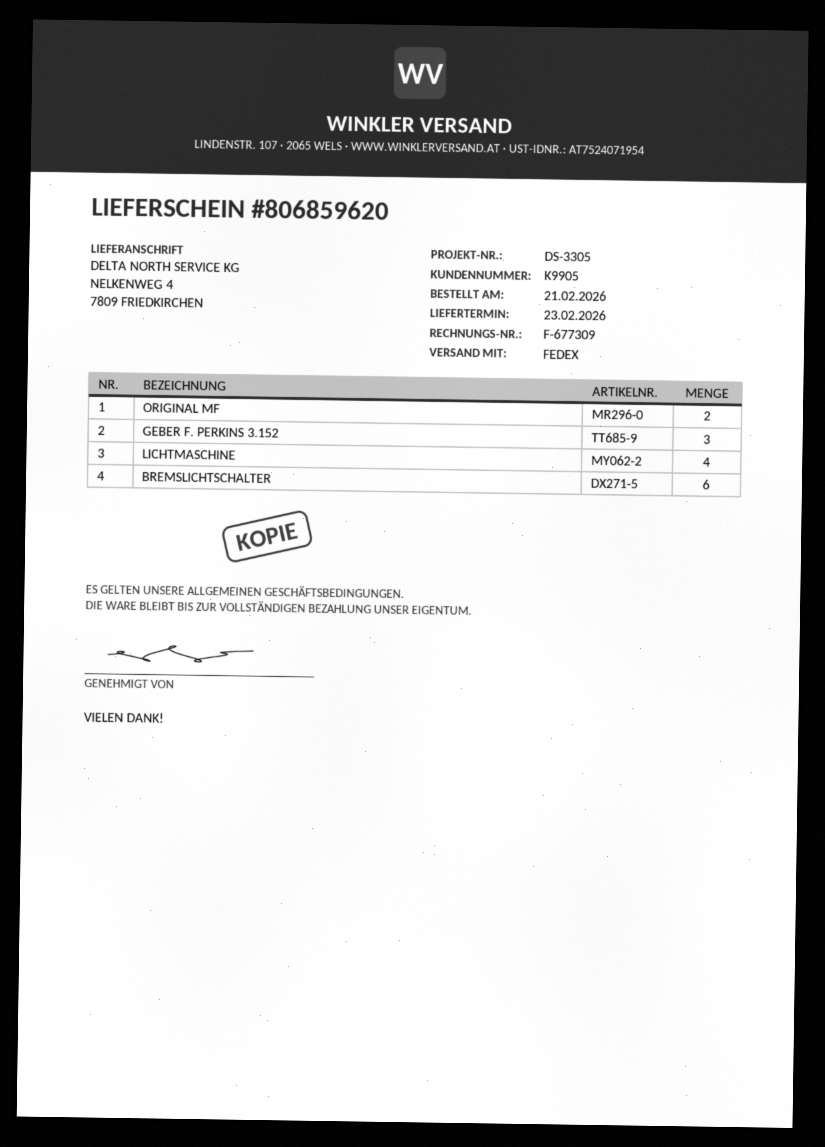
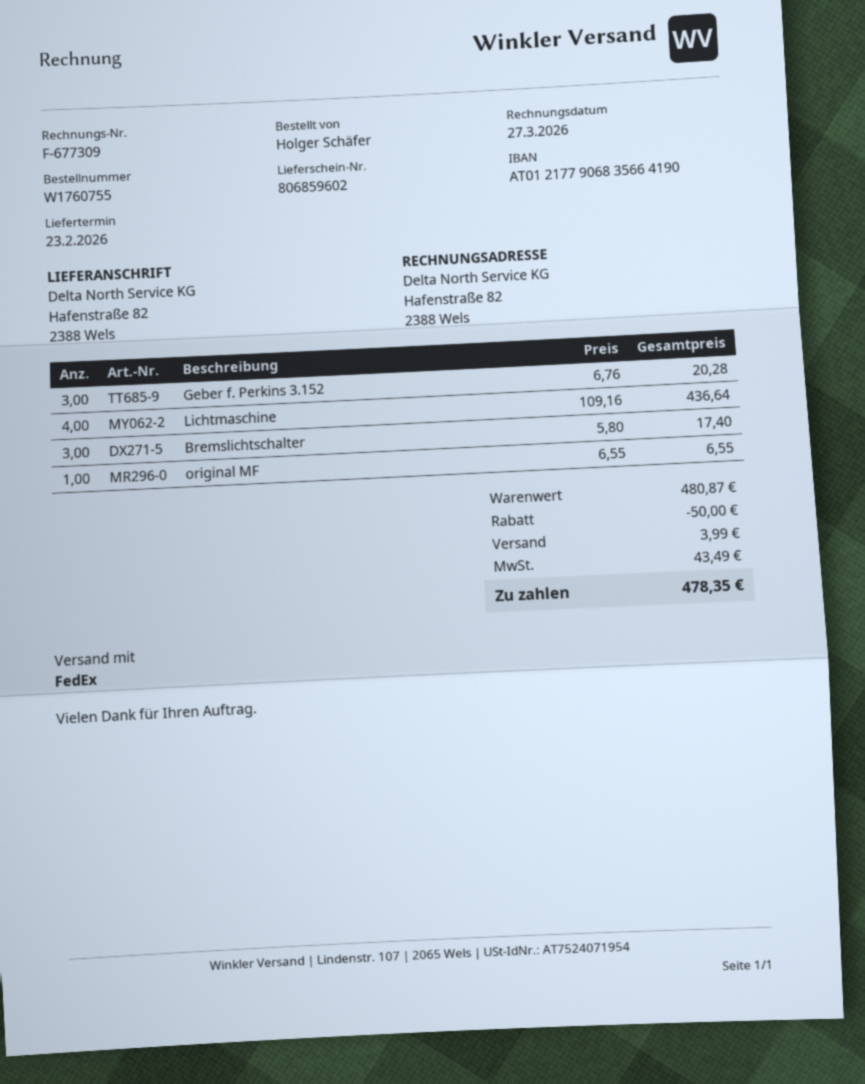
delivery note number: 806859620 -> 806859602
ship to: NELKENWEG 4, 7809 FRIEDKIRCHEN -> Hafenstraße 82, 2388 Wels
ORIGINAL MF: 2 -> 1
BREMSLICHTSCHALTER: 6 -> 3

